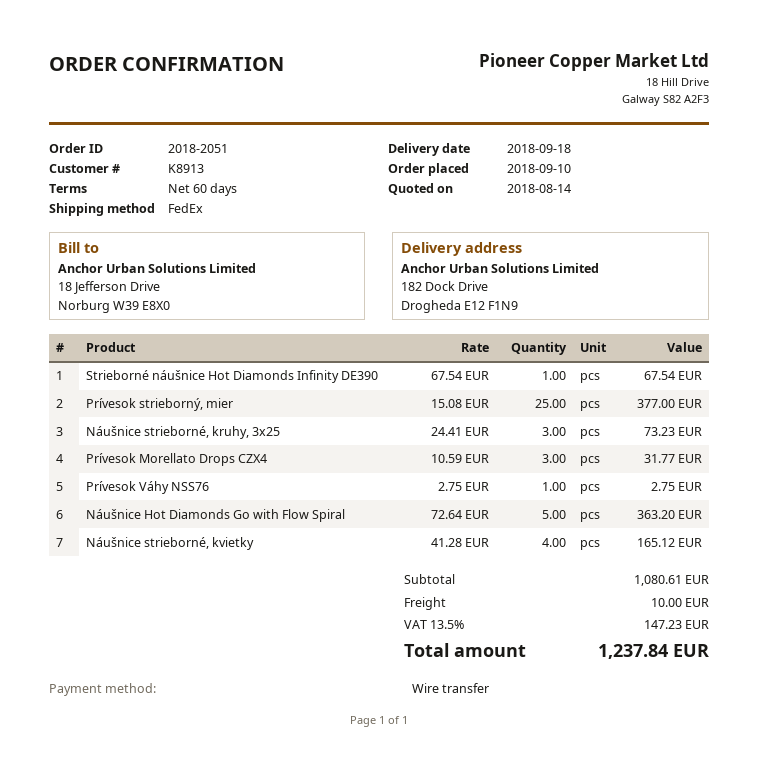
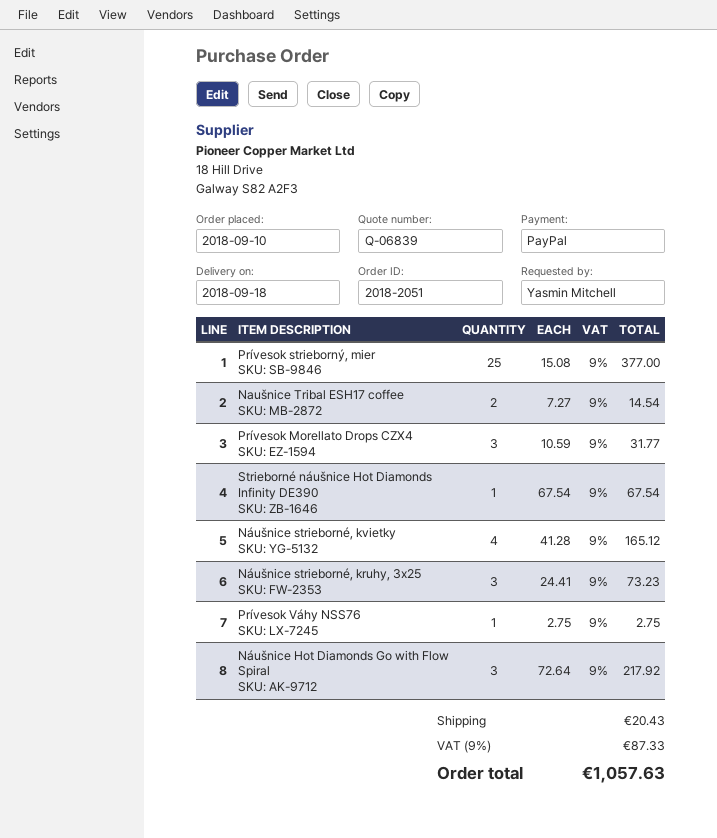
payment method: bank transfer -> PayPal
Náušnice Hot Diamonds Go with Flow Spiral: 5 x 72.64 = 363.20 -> 3 x 72.64 = 217.92
Naušnice Tribal ESH17 coffee: none -> 2 x 7.27 = 14.54
shipping: 10.00 -> 20.43
tax: 13.5% = 147.23 -> 9% = 87.33
total: 1237.84 -> 1057.63

